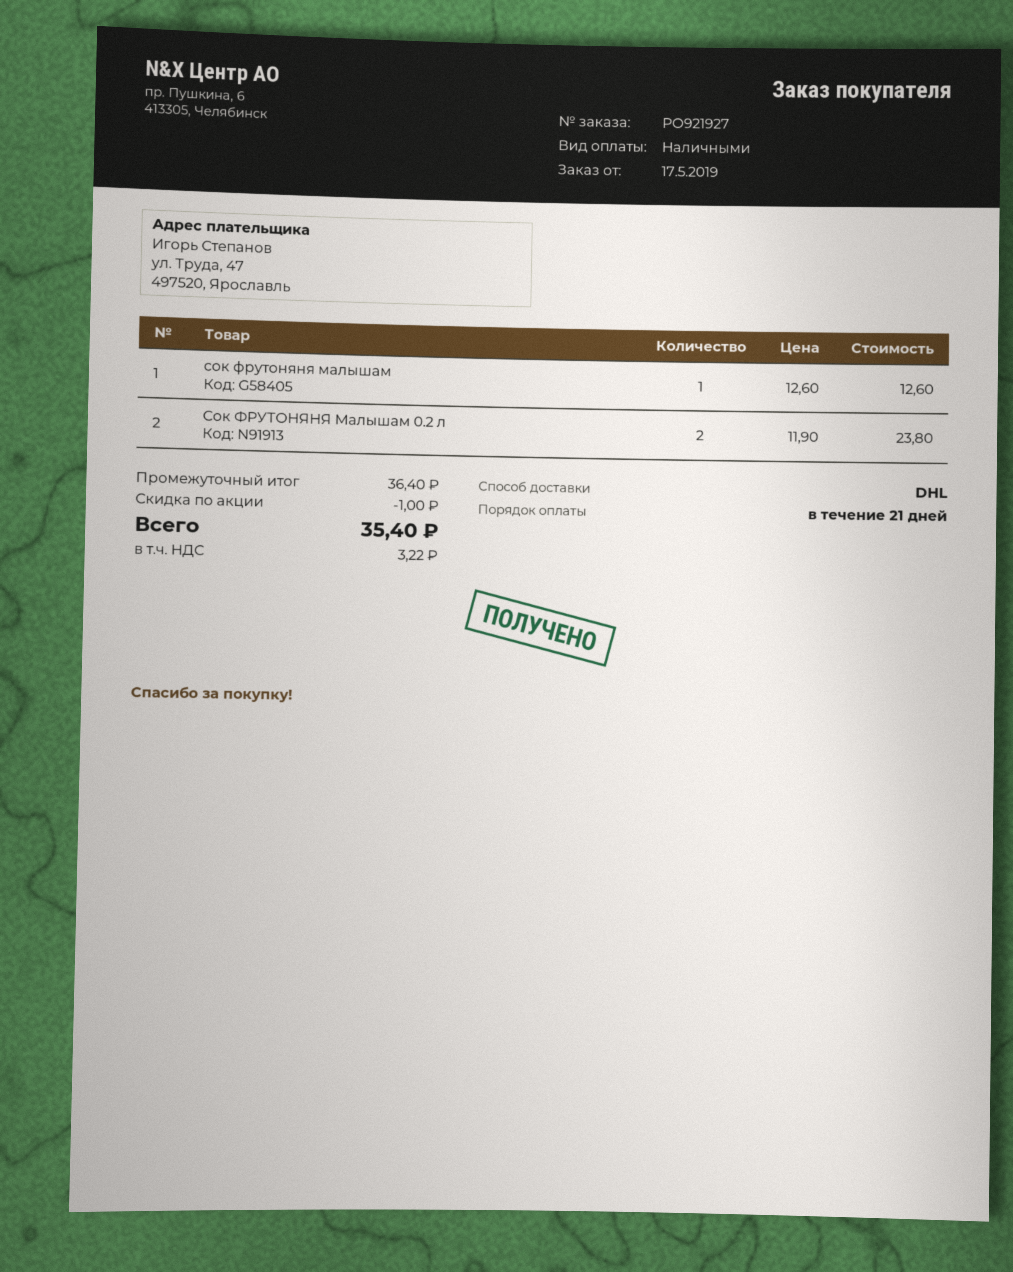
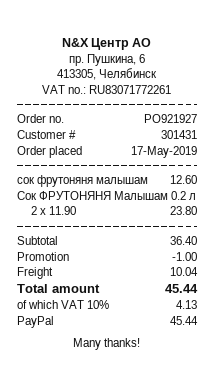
payment method: cash -> PayPal
shipping: none -> 10.04
tax: 3.22 -> 4.13
total: 35.40 -> 45.44

